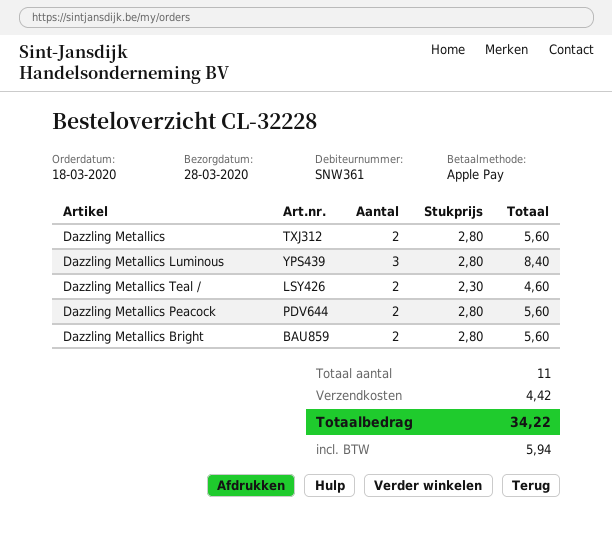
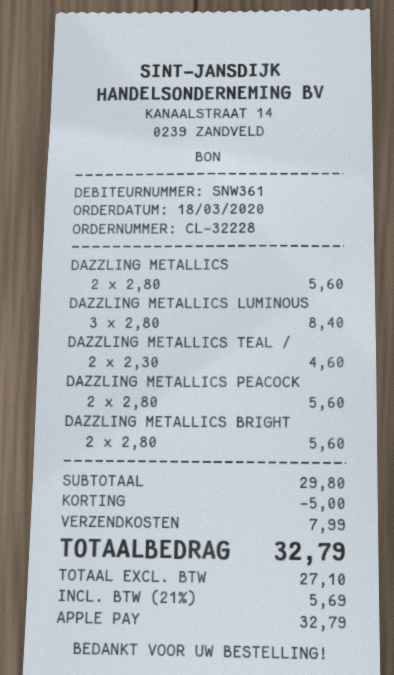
discount: none -> 5.00
shipping: 4.42 -> 7.99
tax: 5.94 -> 5.69
total: 34.22 -> 32.79

